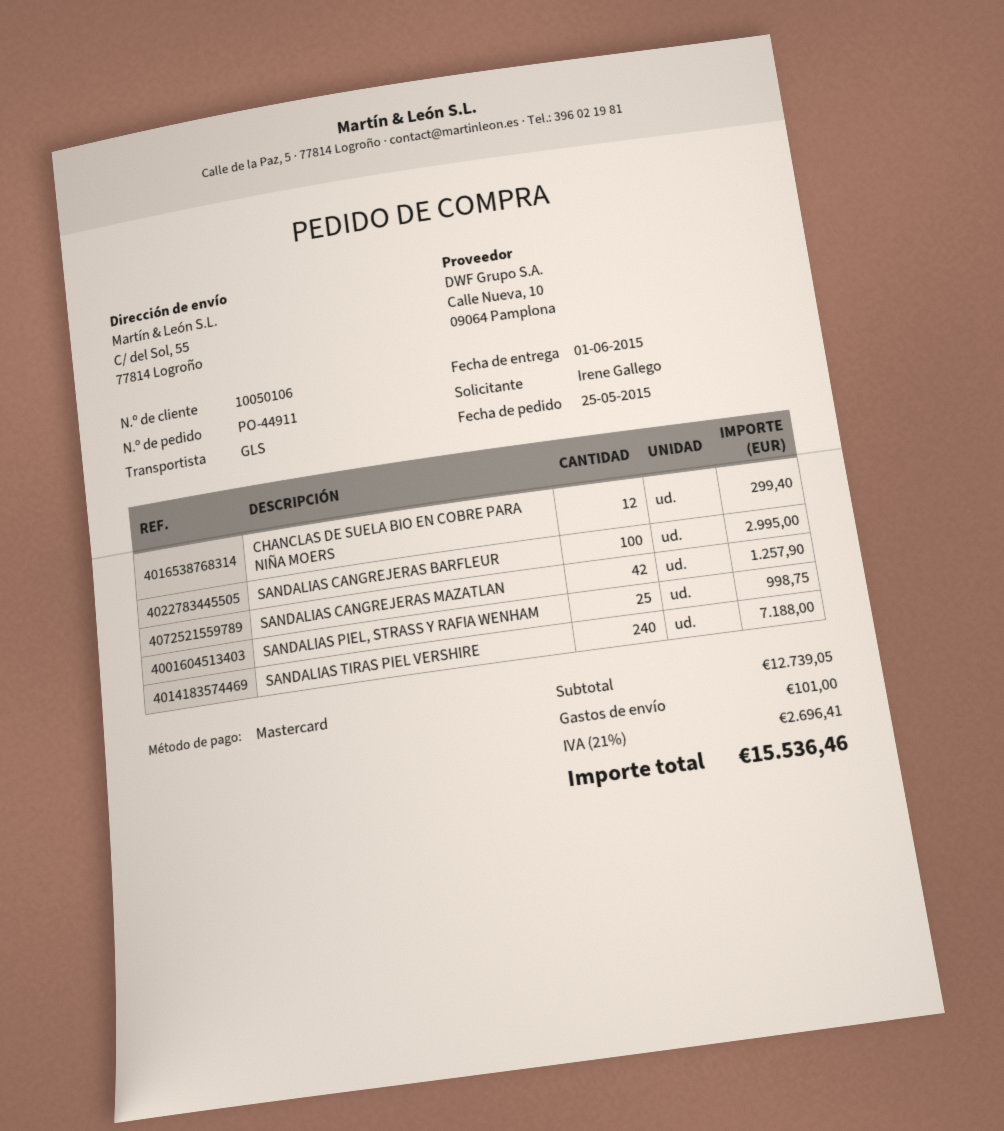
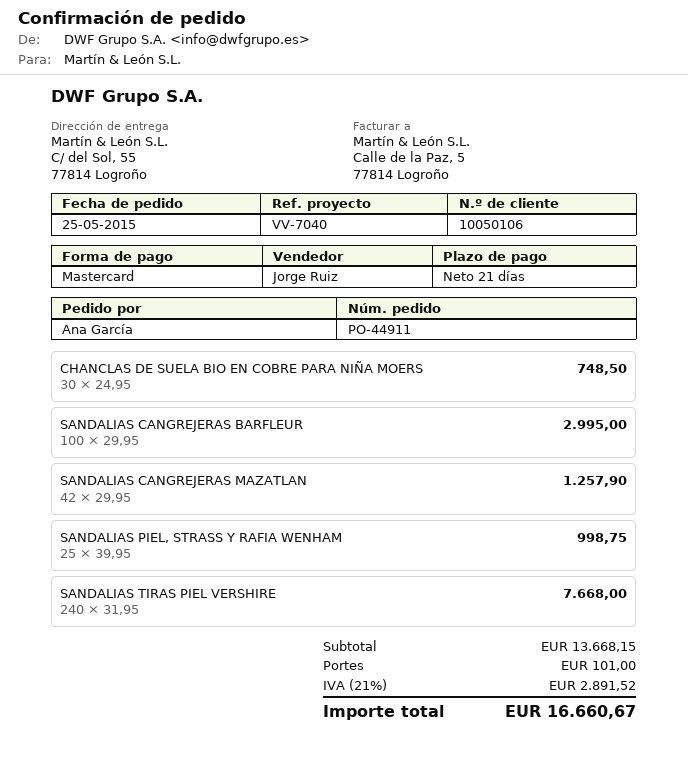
ordered by: Irene Gallego -> Ana García
CHANCLAS DE SUELA BIO EN COBRE PARA NIÑA MOERS: 12 for 299.40 -> 30 for 748.50
SANDALIAS TIRAS PIEL VERSHIRE: 240 for 7188.00 -> 240 for 7668.00
subtotal: 12739.05 -> 13668.15
tax: 21% = 2696.41 -> 21% = 2891.52
total: 15536.46 -> 16660.67

